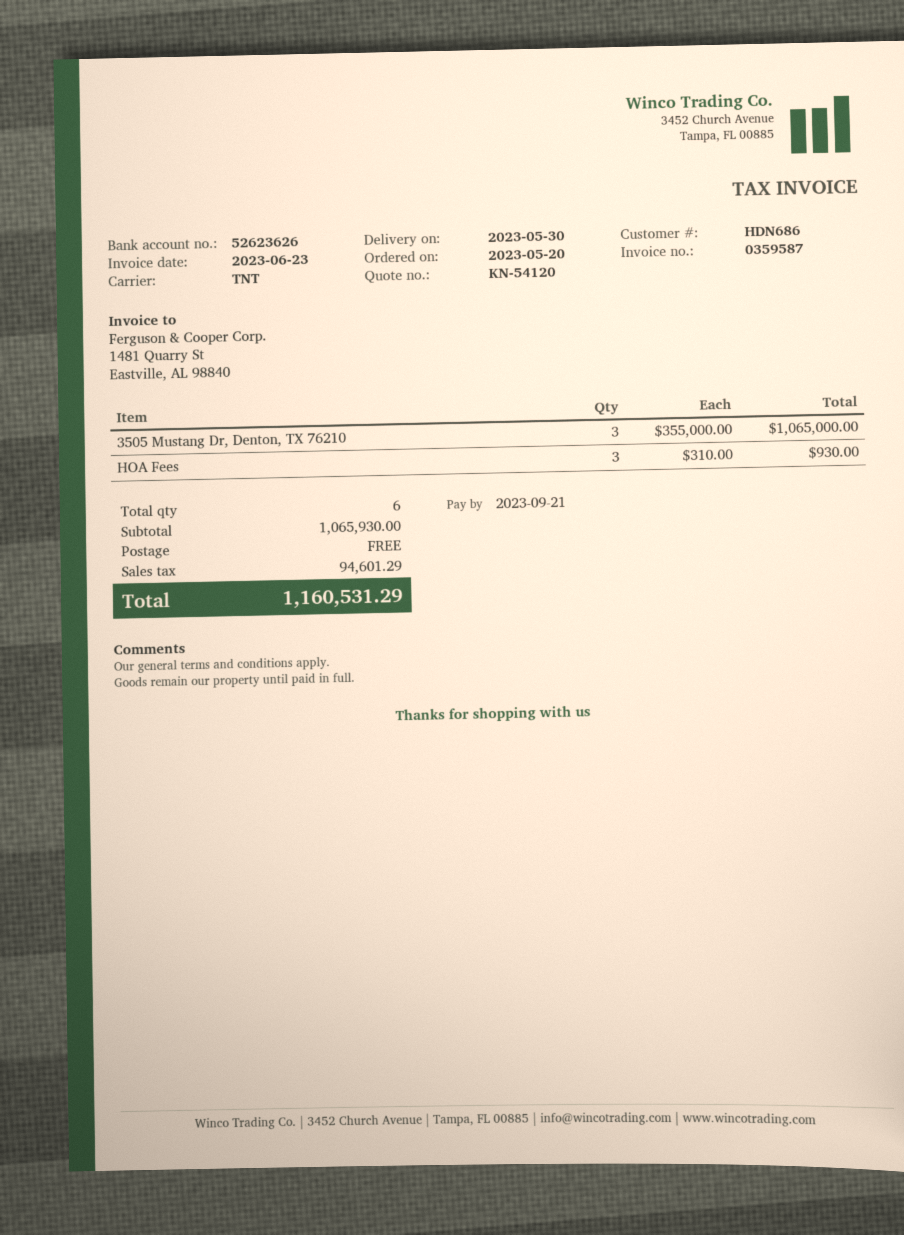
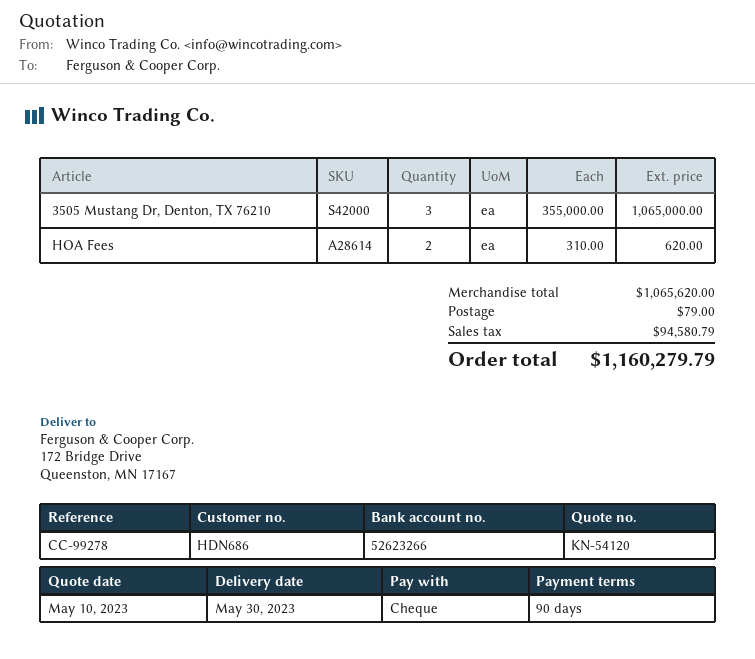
bank account: 52623626 -> 52623266
HOA Fees: 3 x 310.00 = 930.00 -> 2 x 310.00 = 620.00
subtotal: 1065930.00 -> 1065620.00
shipping: 0.00 -> 79.00
tax: 94601.29 -> 94580.79
total: 1160531.29 -> 1160279.79

